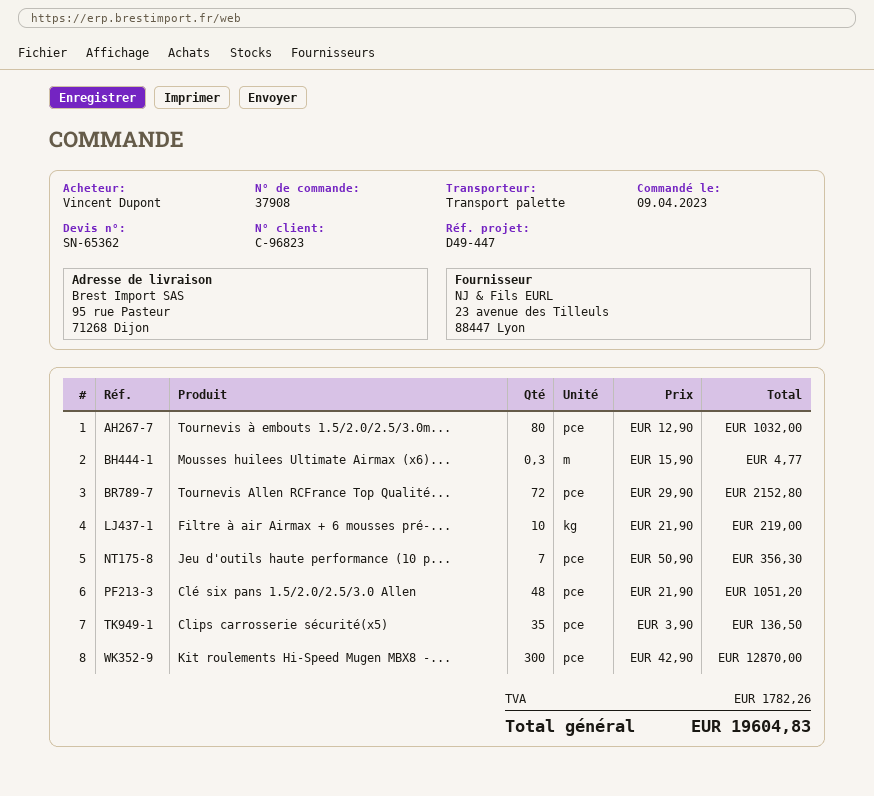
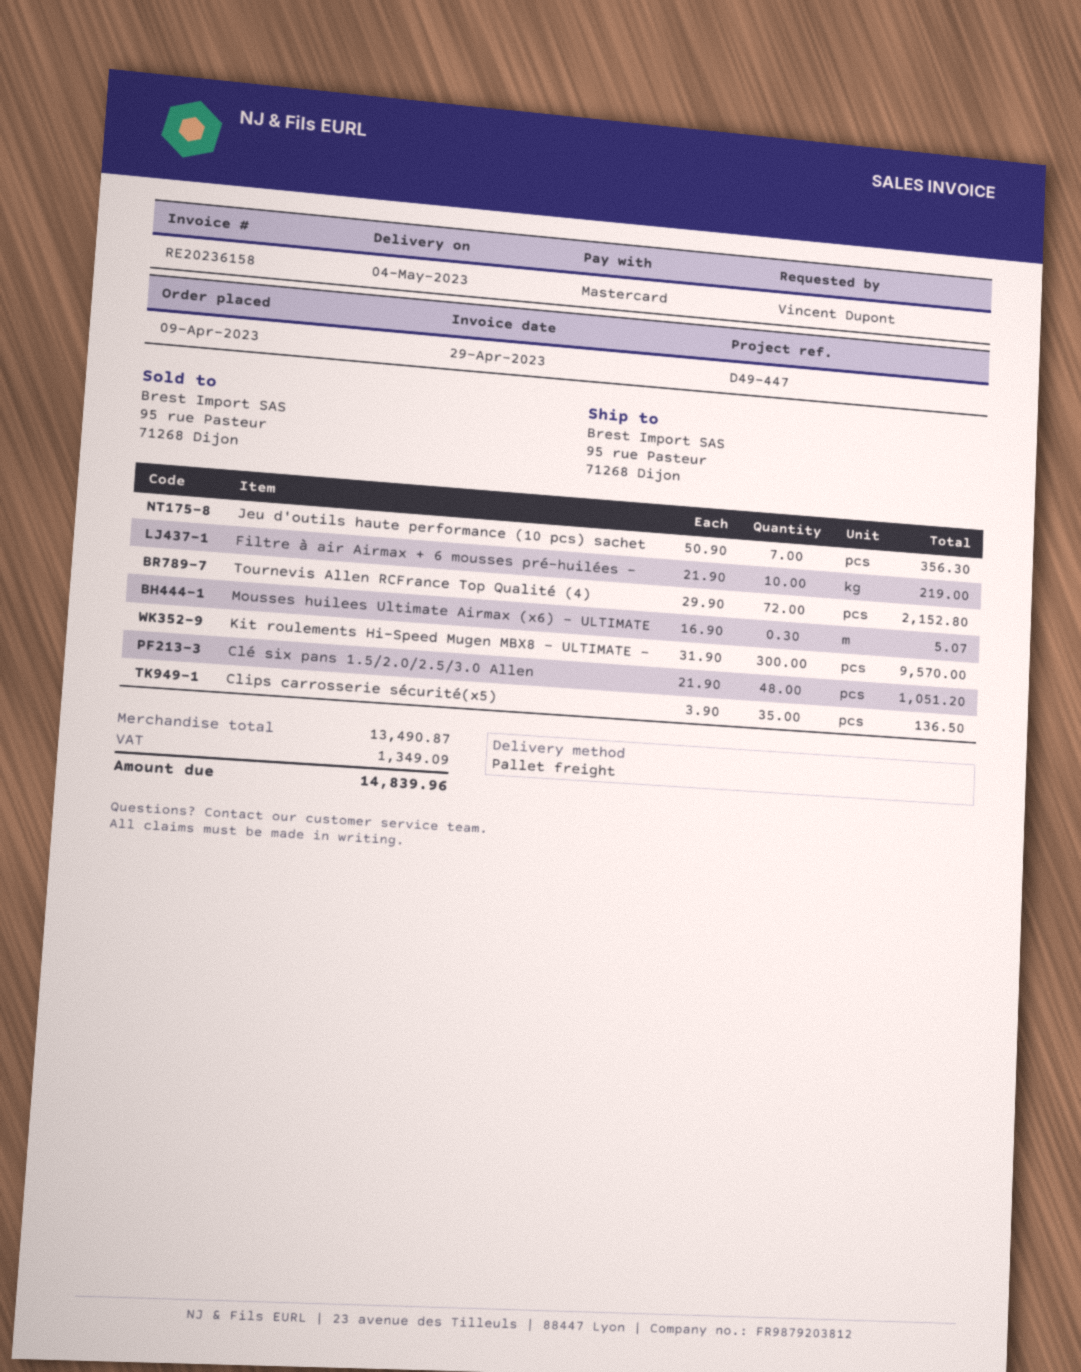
Tournevis à embouts 1.5/2.0/2.5/3.0m...: 80 x 12.90 = 1032.00 -> none
Mousses huilees Ultimate Airmax (x6)...: 0.3 x 15.90 = 4.77 -> 0.3 x 16.90 = 5.07
Kit roulements Hi-Speed Mugen MBX8 -...: 300 x 42.90 = 12870.00 -> 300 x 31.90 = 9570.00
tax: 1782.26 -> 1349.09
total: 19604.83 -> 14839.96

